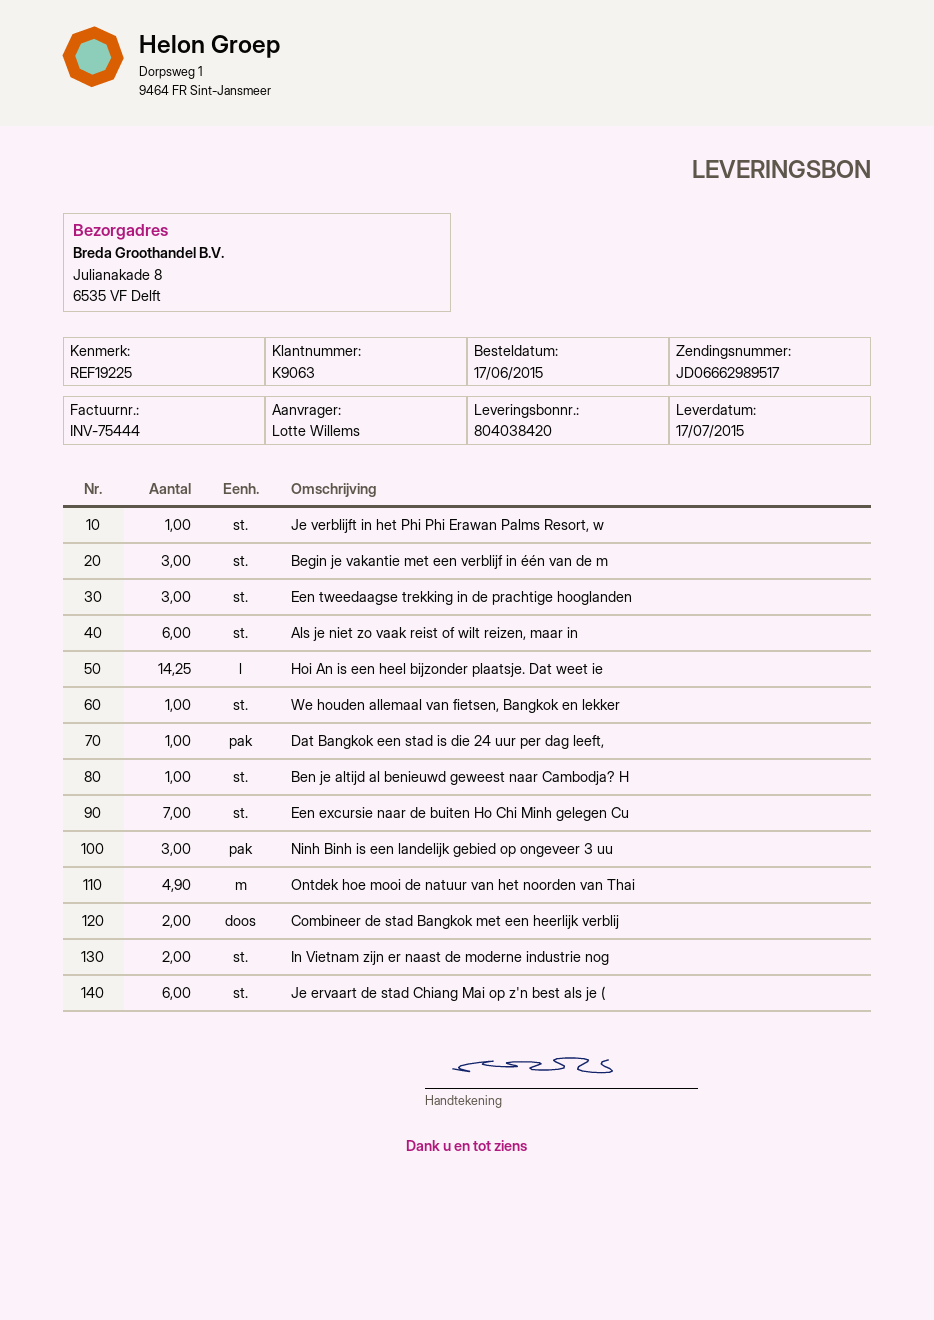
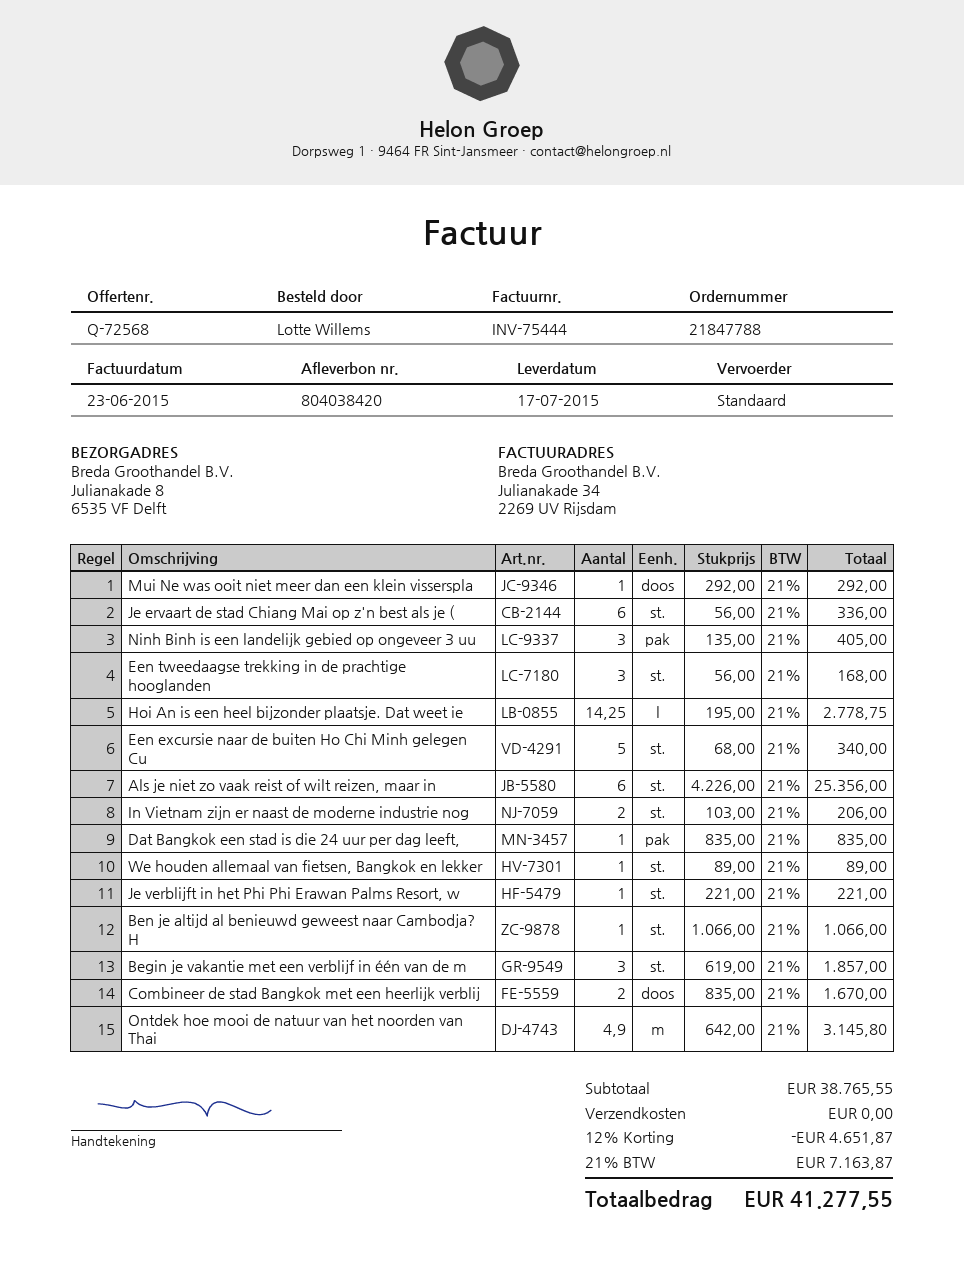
Een excursie naar de buiten Ho Chi Minh gelegen Cu: 7 -> 5
Mui Ne was ooit niet meer dan een klein visserspla: none -> 1

